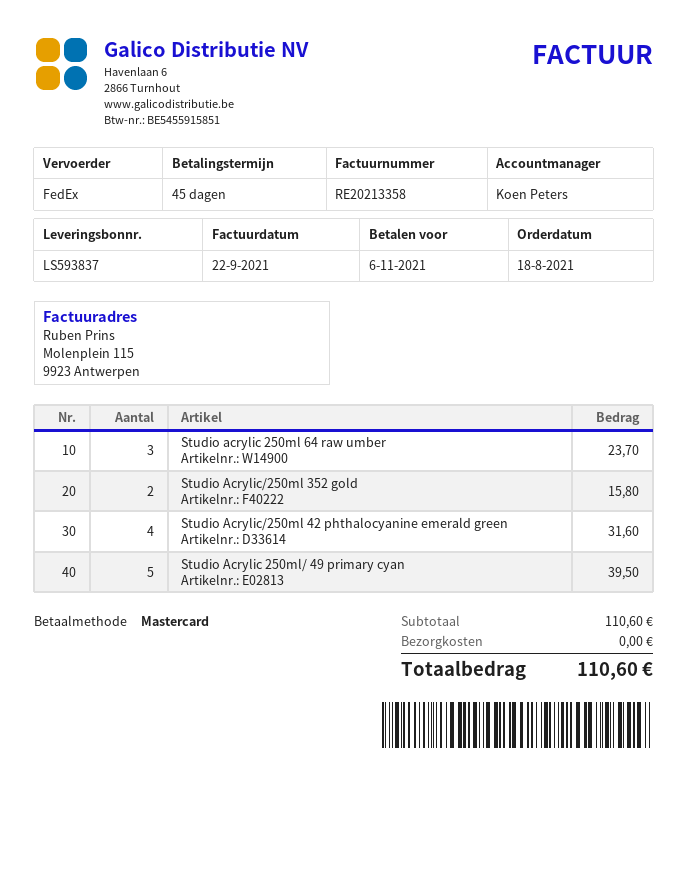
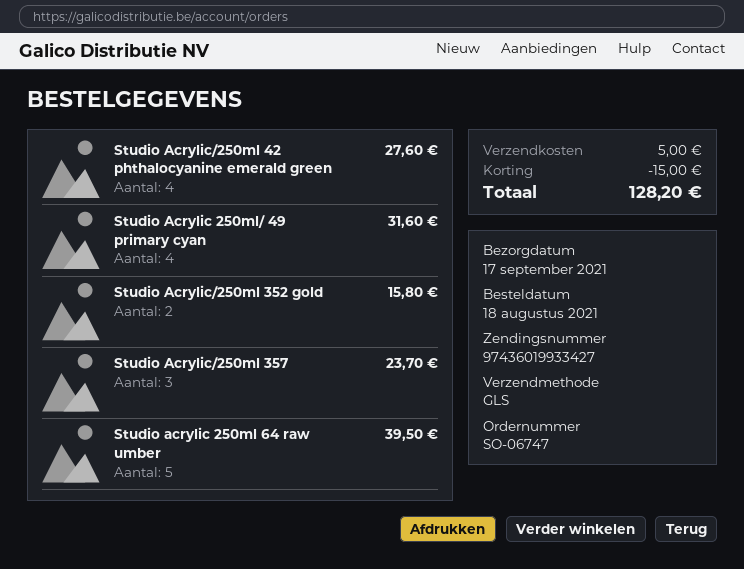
shipping method: FedEx -> GLS
Studio acrylic 250ml 64 raw umber: 3 for 23.70 -> 5 for 39.50
Studio Acrylic/250ml 42 phthalocyanine emerald green: 4 for 31.60 -> 4 for 27.60
Studio Acrylic 250ml/ 49 primary cyan: 5 for 39.50 -> 4 for 31.60
Studio Acrylic/250ml 357: none -> 3 for 23.70
discount: none -> 15.00
shipping: 0.00 -> 5.00
total: 110.60 -> 128.20

